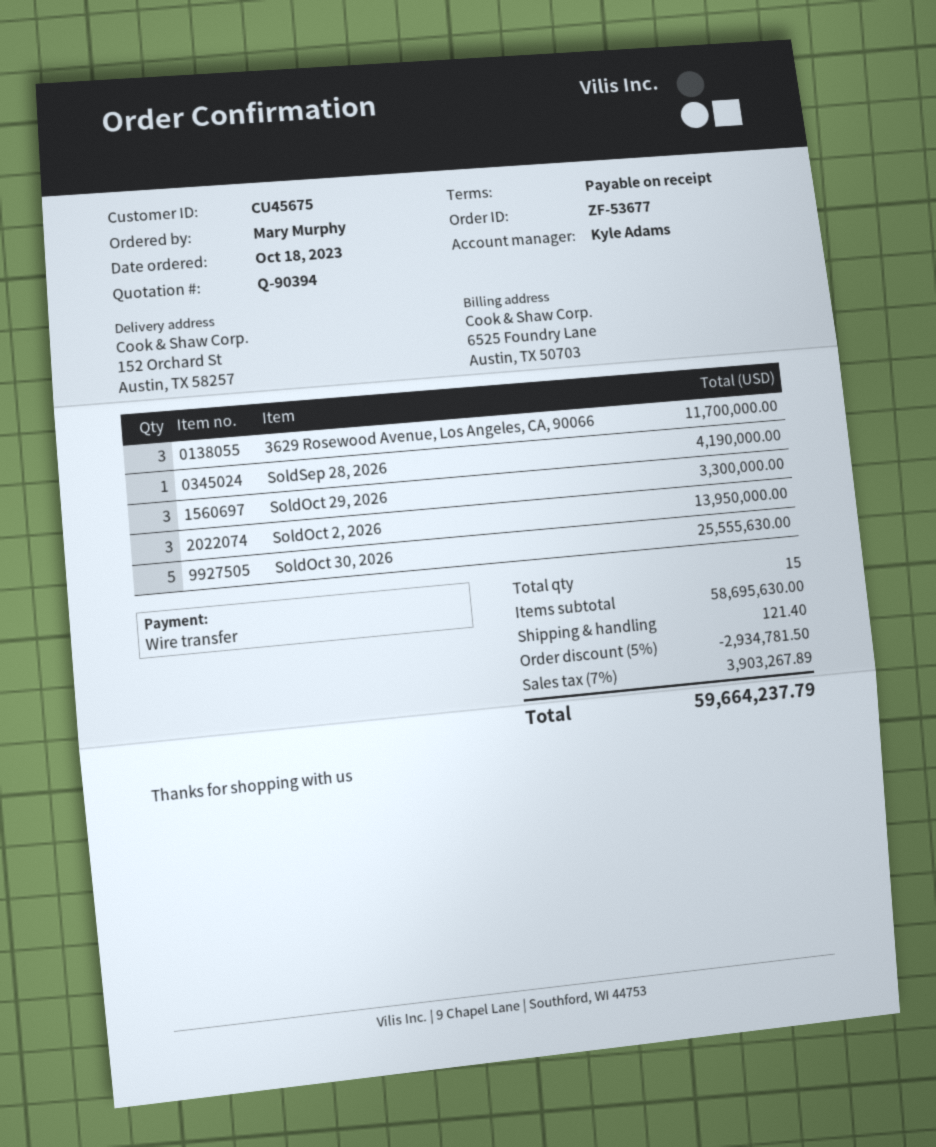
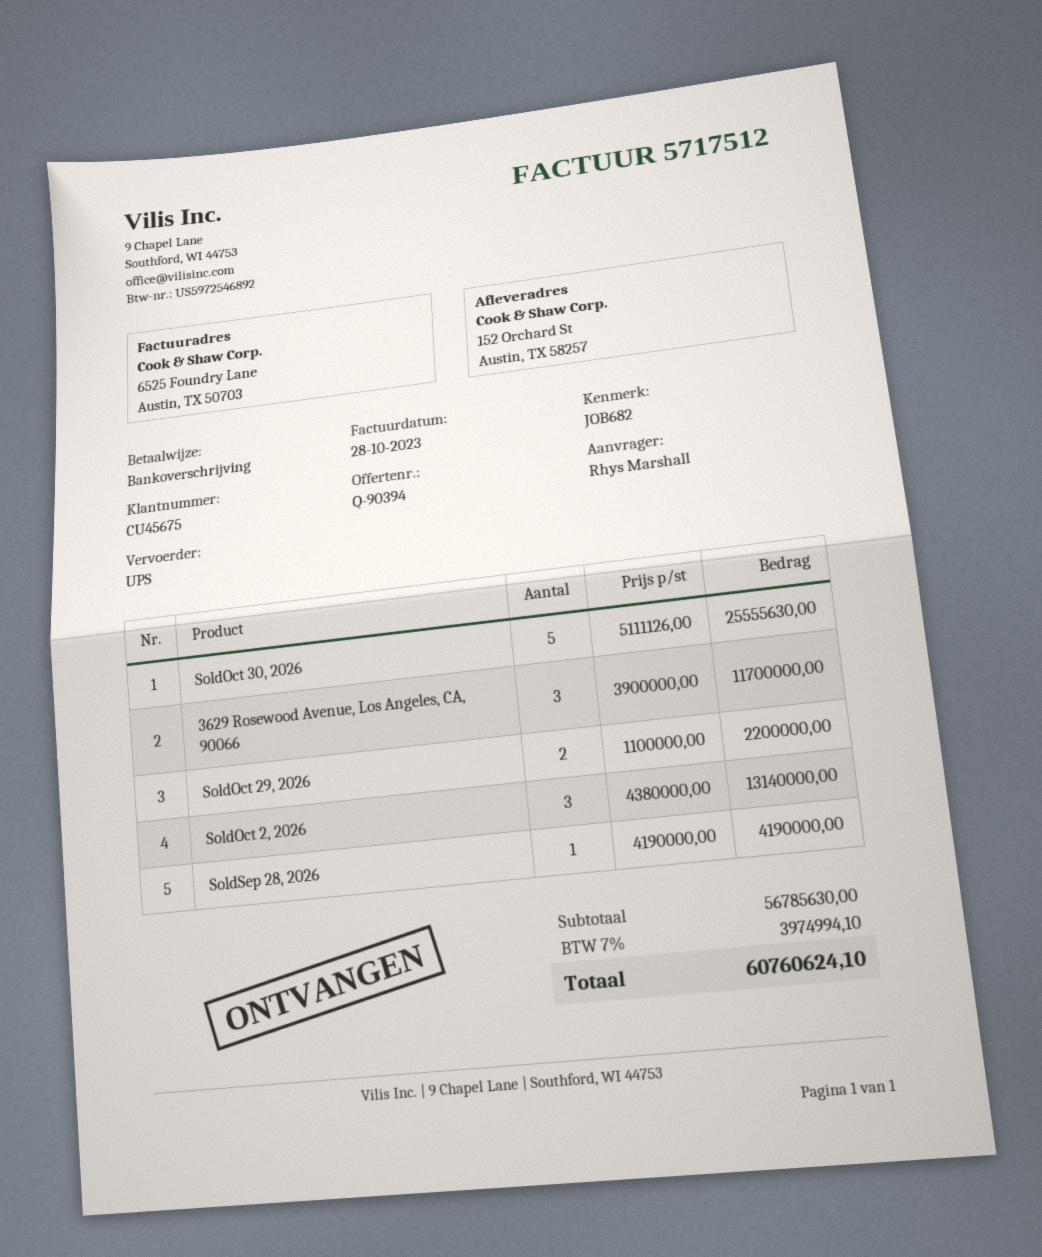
ordered by: Mary Murphy -> Rhys Marshall
SoldOct 29, 2026: 3 for 3300000.00 -> 2 for 2200000.00
SoldOct 2, 2026: 3 for 13950000.00 -> 3 for 13140000.00
subtotal: 58695630.00 -> 56785630.00
discount: 5% = 2934781.50 -> none
shipping: 121.40 -> none
tax: 7% = 3903267.89 -> 7% = 3974994.10
total: 59664237.79 -> 60760624.10

